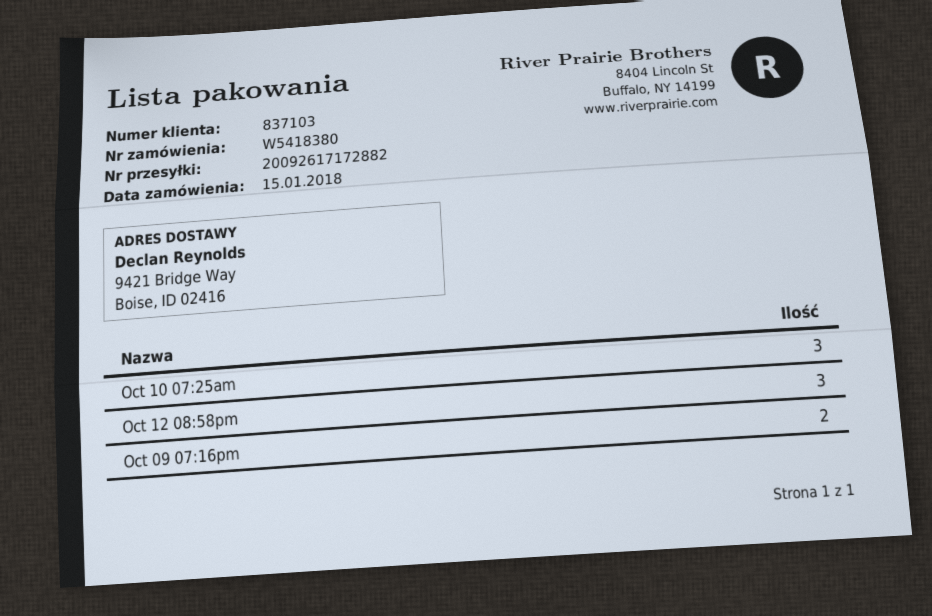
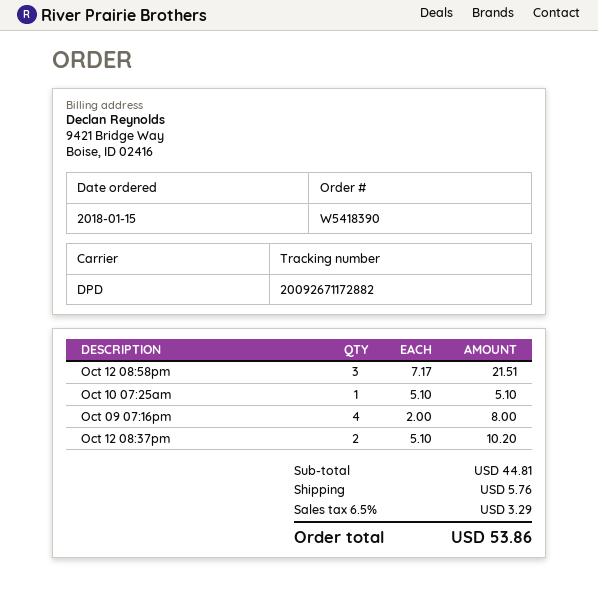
order number: W5418380 -> W5418390
tracking number: 20092617172882 -> 20092671172882
Oct 10 07:25am: 3 -> 1
Oct 09 07:16pm: 2 -> 4
Oct 12 08:37pm: none -> 2

